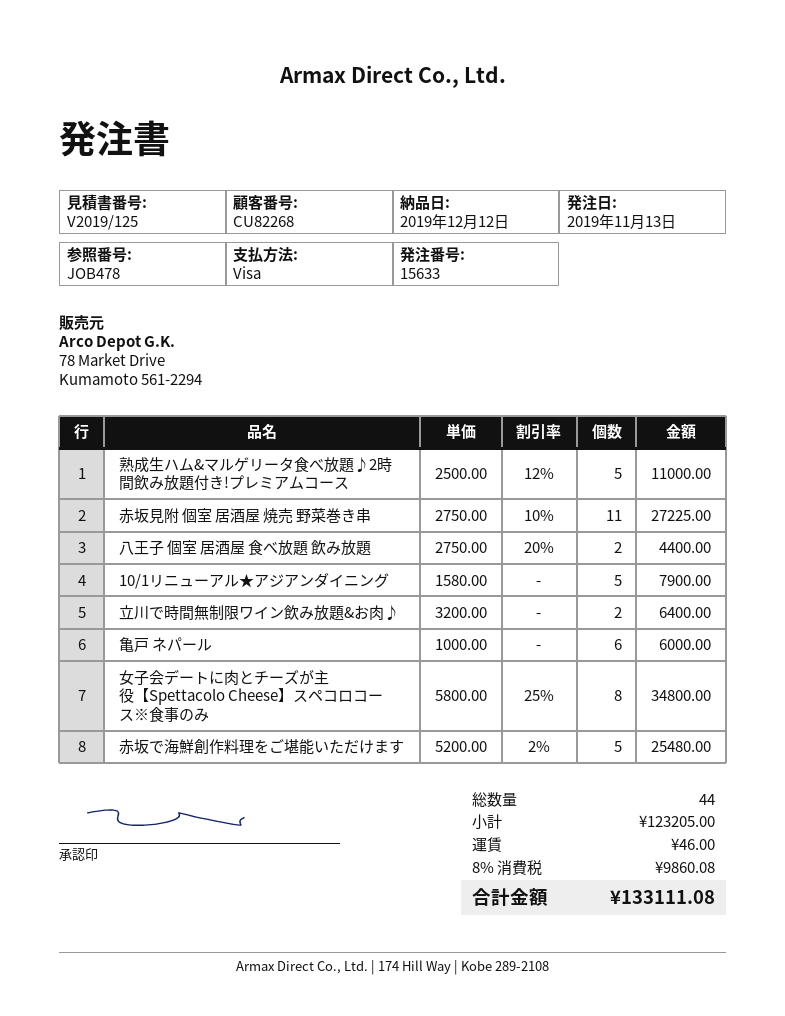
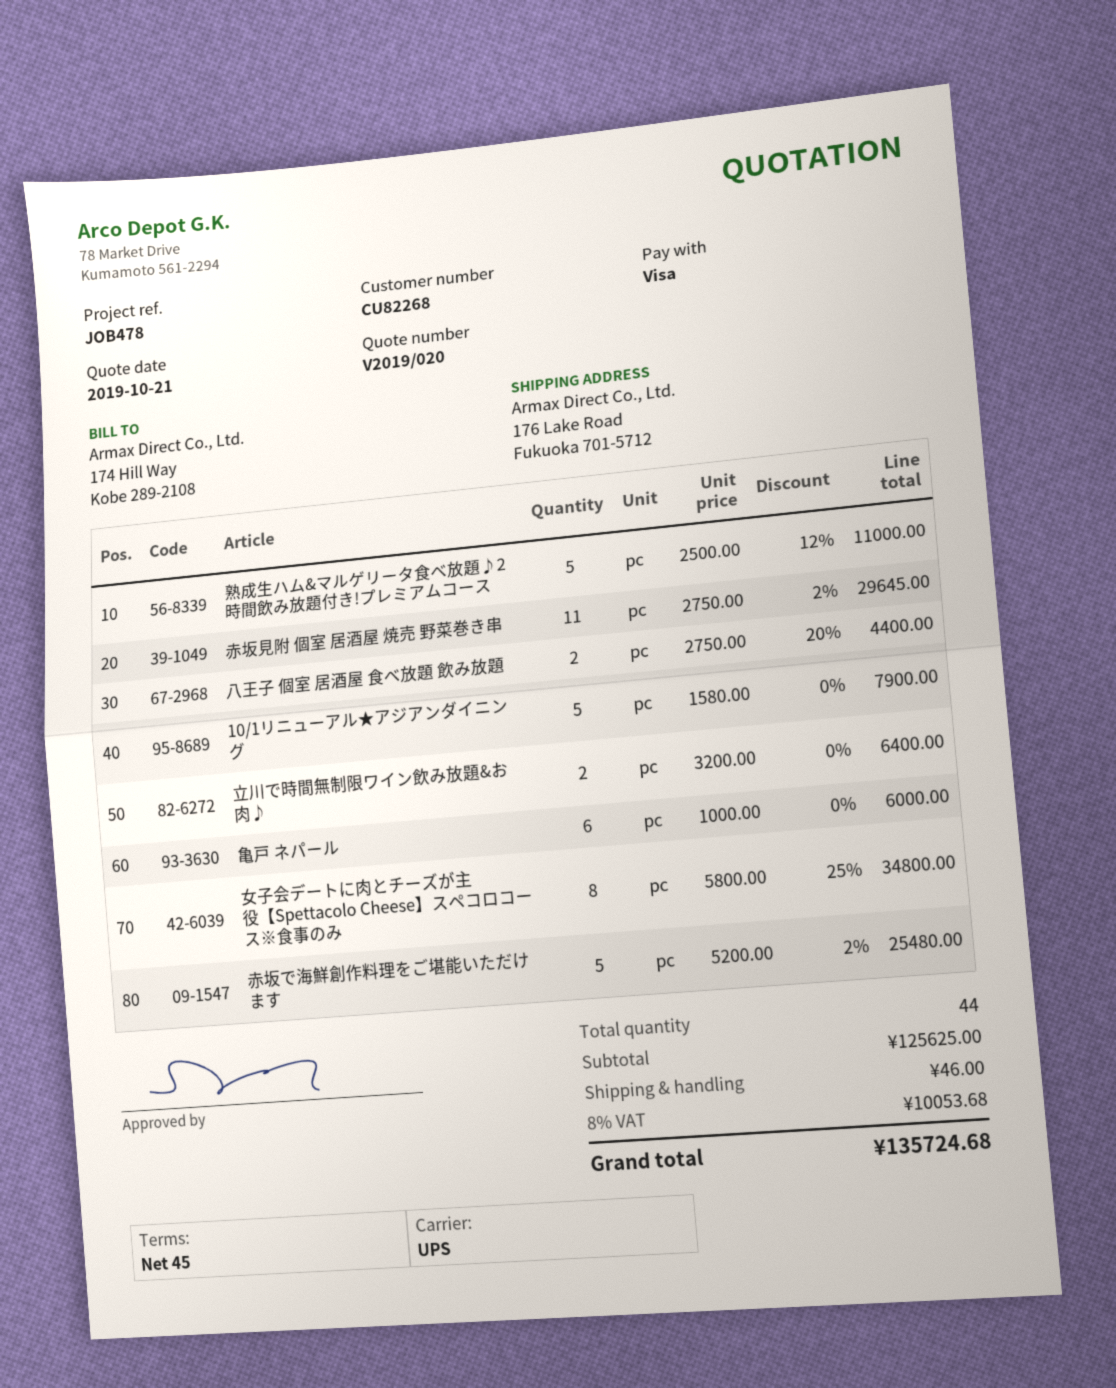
quote number: V2019/125 -> V2019/020
赤坂見附 個室 居酒屋 焼売 野菜巻き串: 11 x 2750.00 - 10% = 27225.00 -> 11 x 2750.00 - 2% = 29645.00
subtotal: 123205.00 -> 125625.00
tax: 8% = 9860.08 -> 8% = 10053.68
total: 133111.08 -> 135724.68

